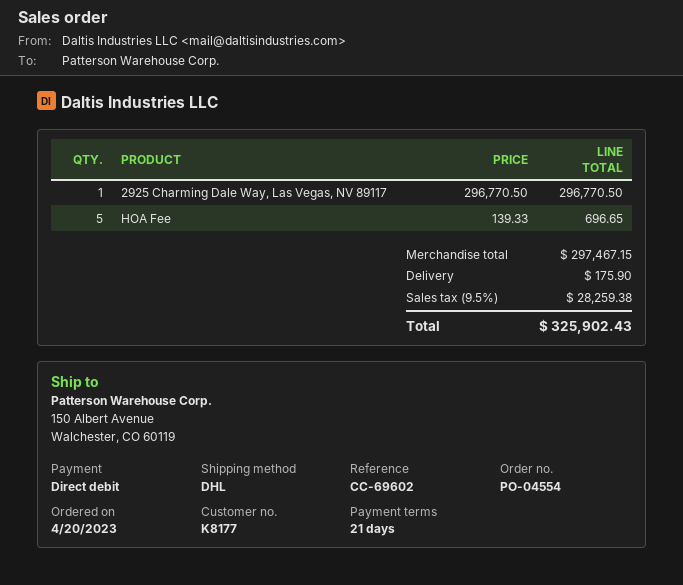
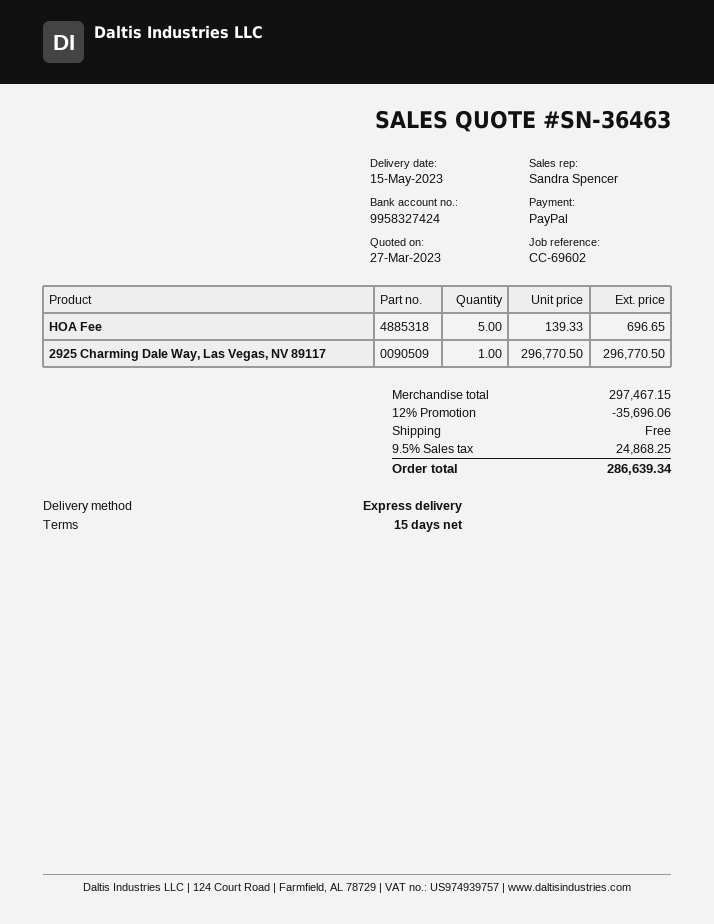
payment terms: 21 days -> 15 days
payment method: direct debit -> PayPal
shipping method: DHL -> express
discount: none -> 12% = 35696.06
shipping: 175.90 -> 0.00
tax: 9.5% = 28259.38 -> 9.5% = 24868.25
total: 325902.43 -> 286639.34

